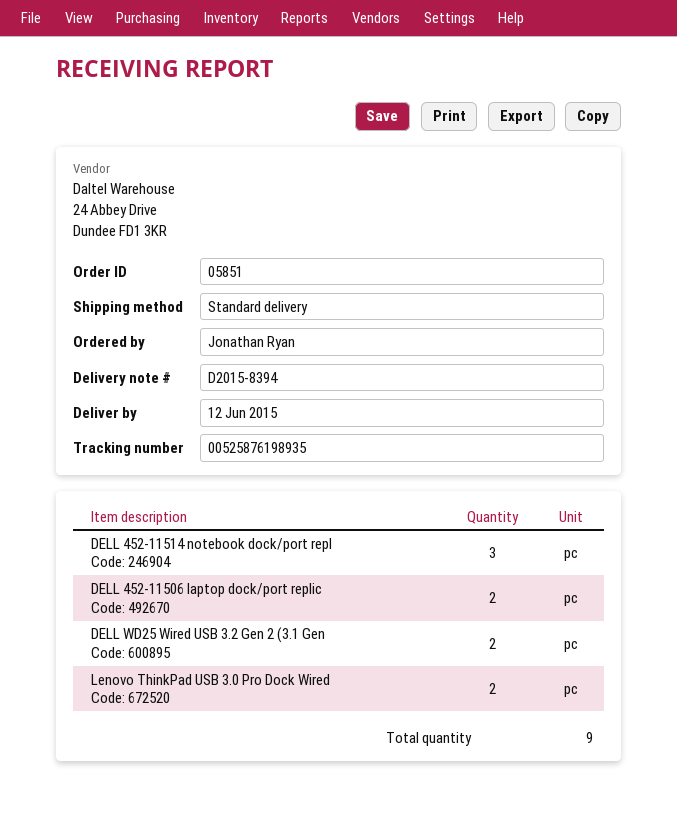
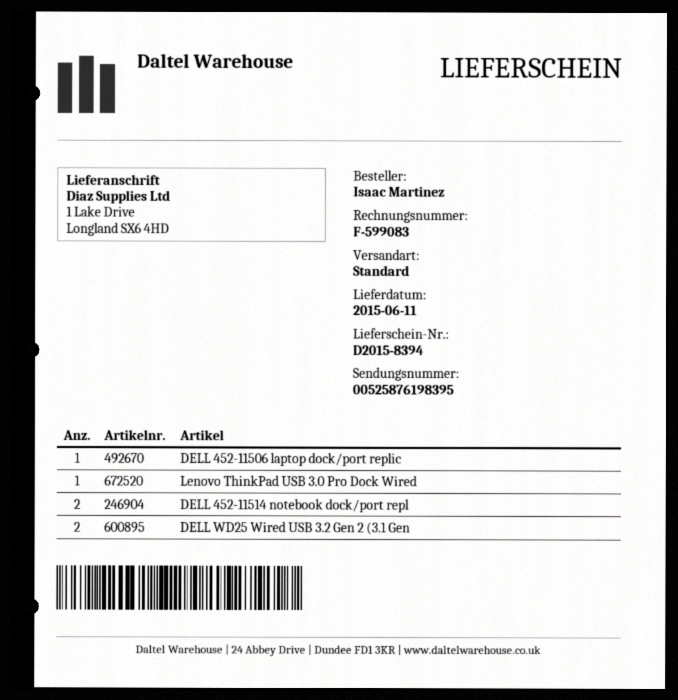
delivery date: 2015-06-12 -> 2015-06-11
ordered by: Jonathan Ryan -> Isaac Martinez
tracking number: 00525876198935 -> 00525876198395
DELL 452-11514 notebook dock/port repl: 3 -> 2
DELL 452-11506 laptop dock/port replic: 2 -> 1
Lenovo ThinkPad USB 3.0 Pro Dock Wired: 2 -> 1

